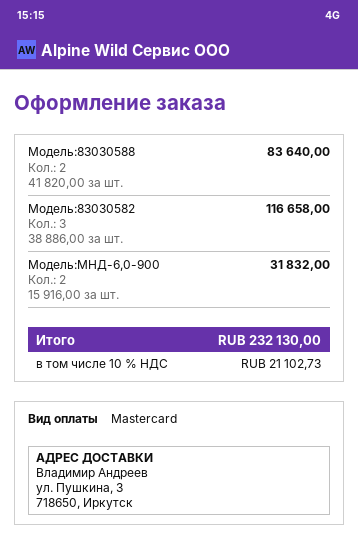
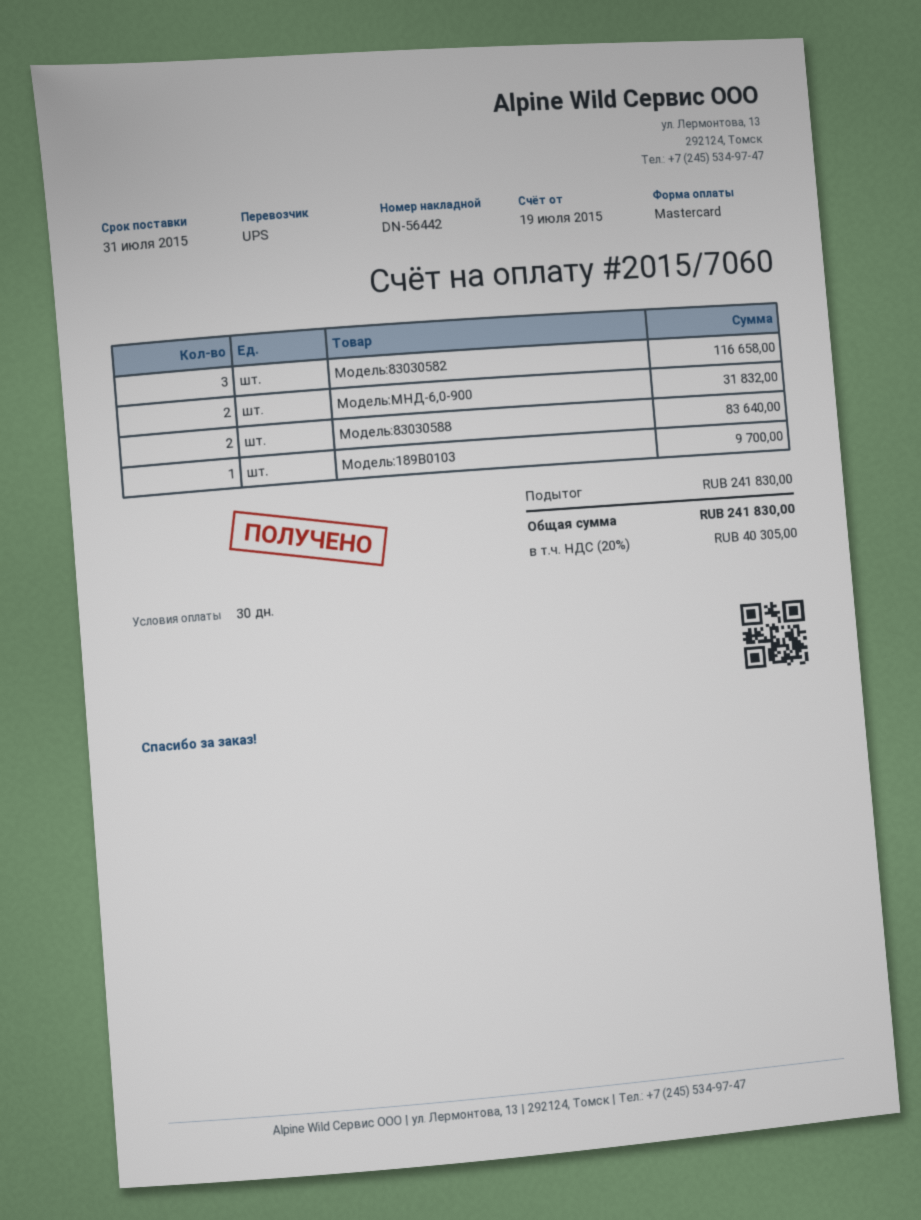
Модель:189B0103: none -> 1 for 9700.00
tax: 10% = 21102.73 -> 20% = 40305.00
total: 232130.00 -> 241830.00

